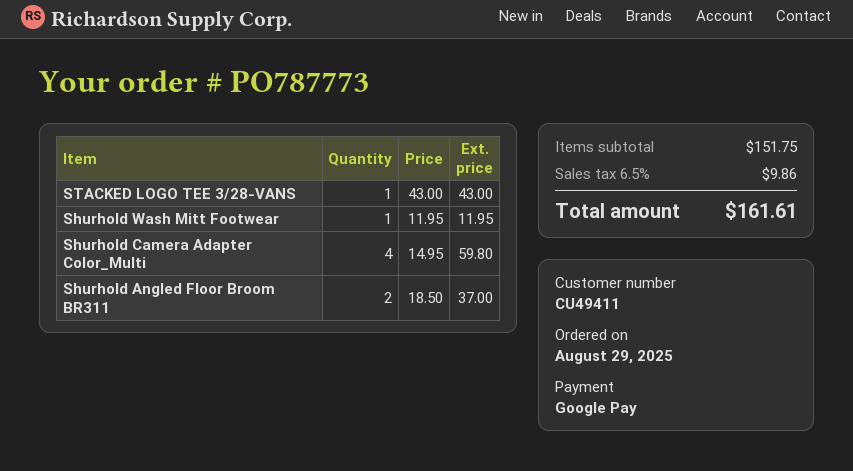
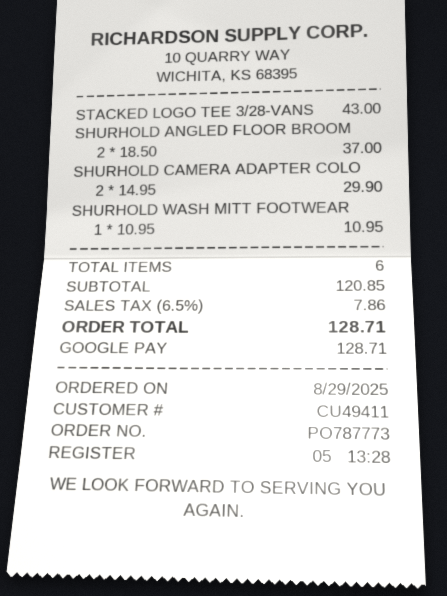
Shurhold Wash Mitt Footwear: 1 x 11.95 = 11.95 -> 1 x 10.95 = 10.95
Shurhold Camera Adapter Color_Multi: 4 x 14.95 = 59.80 -> 2 x 14.95 = 29.90
subtotal: 151.75 -> 120.85
tax: 6.5% = 9.86 -> 6.5% = 7.86
total: 161.61 -> 128.71

